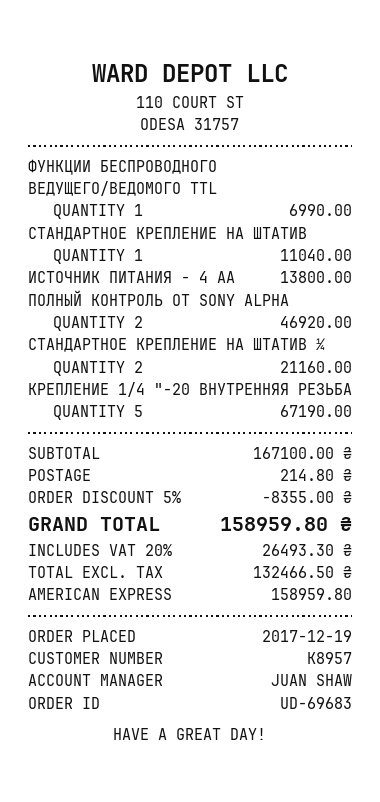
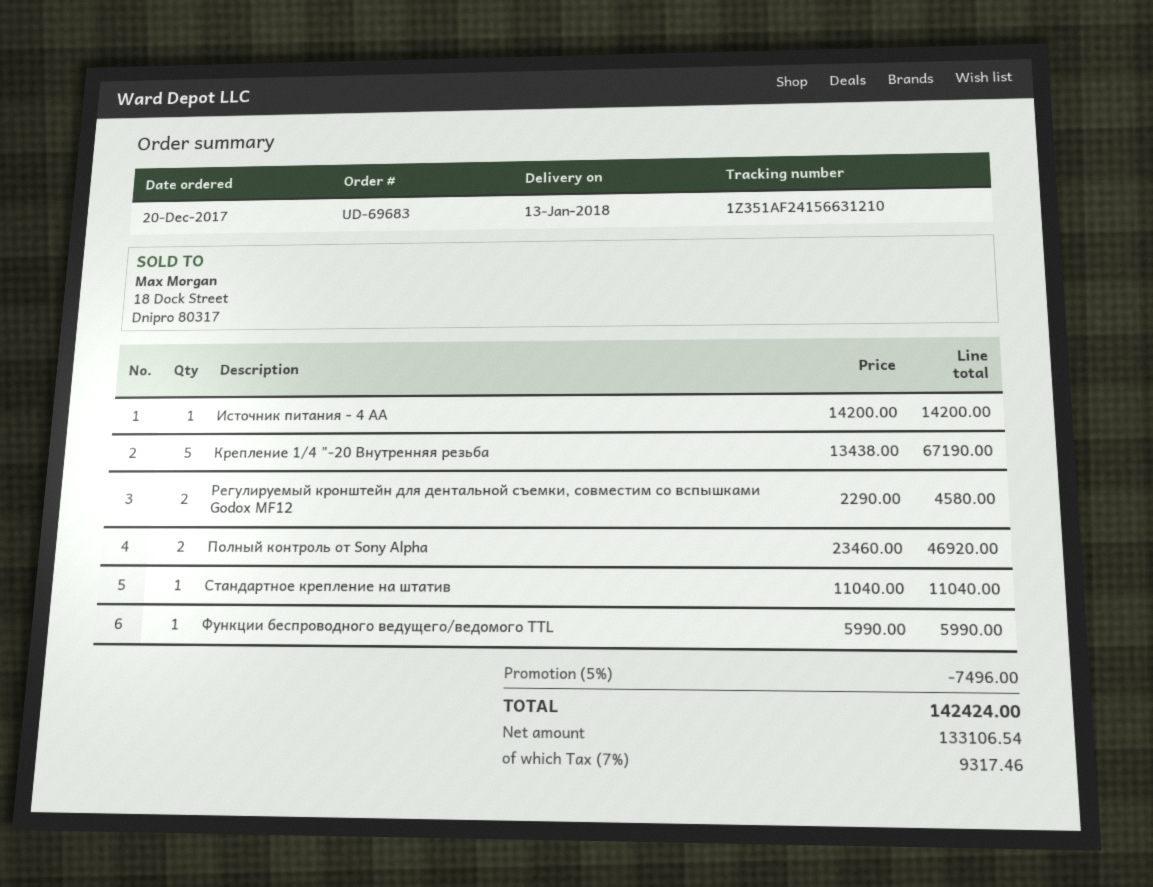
order date: 2017-12-19 -> 2017-12-20
ФУНКЦИИ БЕСПРОВОДНОГО ВЕДУЩЕГО/ВЕДОМОГО TTL: 1 for 6990.00 -> 1 for 5990.00
ИСТОЧНИК ПИТАНИЯ - 4 АА: 1 for 13800.00 -> 1 for 14200.00
СТАНДАРТНОЕ КРЕПЛЕНИЕ НА ШТАТИВ ¼: 2 for 21160.00 -> none
Регулируемый кронштейн для дентальной съемки, совместим со вспышками Godox MF12: none -> 2 for 4580.00
discount: 5% = 8355.00 -> 5% = 7496.00
shipping: 214.80 -> none
net: 132466.50 -> 133106.54
tax: 20% = 26493.30 -> 7% = 9317.46
total: 158959.80 -> 142424.00

